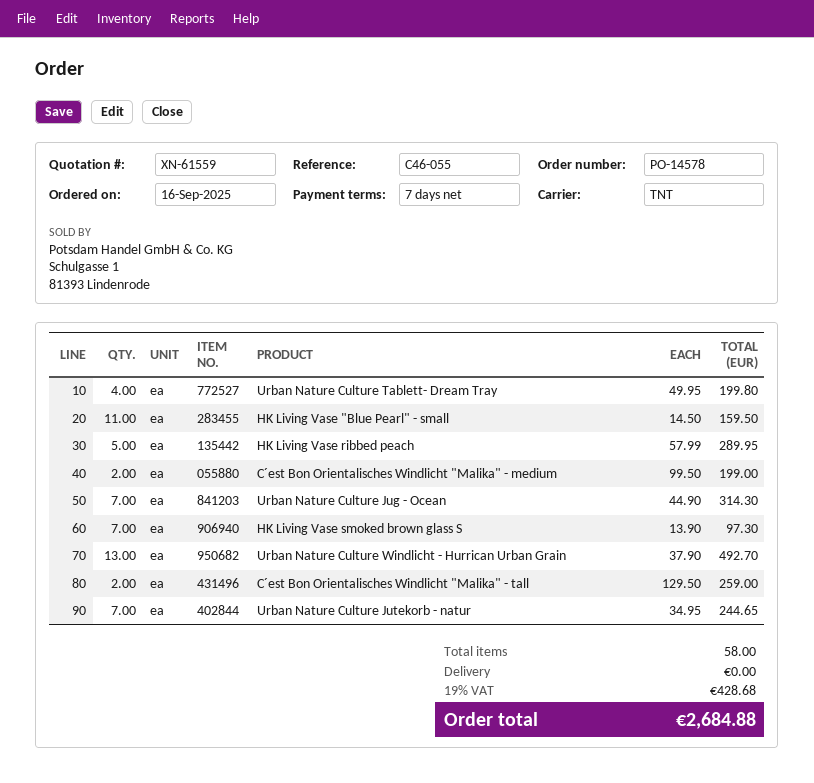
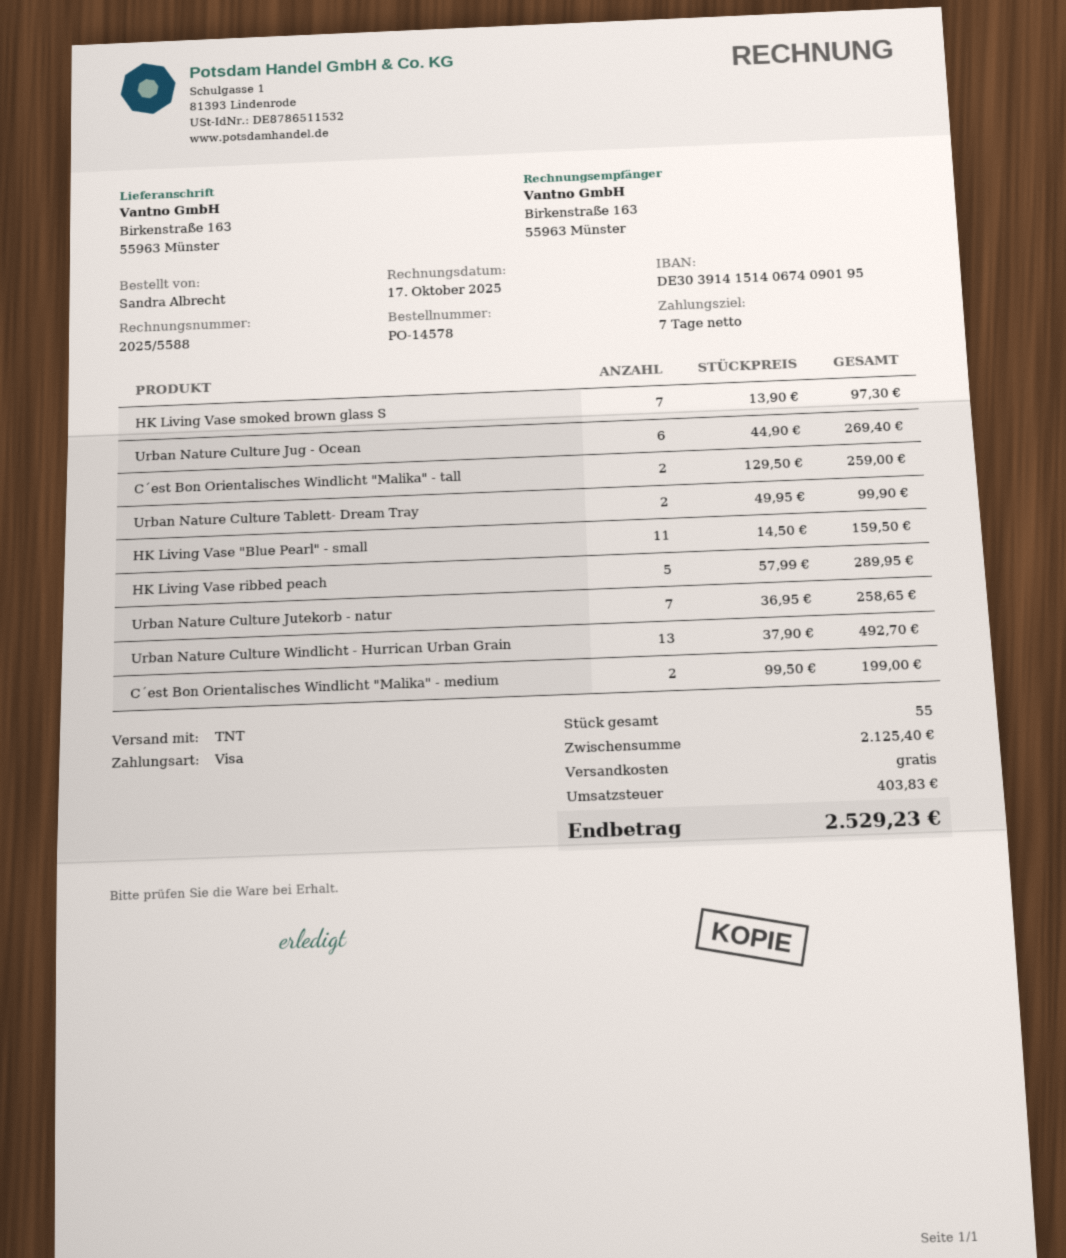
Urban Nature Culture Tablett- Dream Tray: 4 x 49.95 = 199.80 -> 2 x 49.95 = 99.90
Urban Nature Culture Jug - Ocean: 7 x 44.90 = 314.30 -> 6 x 44.90 = 269.40
Urban Nature Culture Jutekorb - natur: 7 x 34.95 = 244.65 -> 7 x 36.95 = 258.65
total quantity: 58 -> 55
tax: 428.68 -> 403.83
total: 2684.88 -> 2529.23

